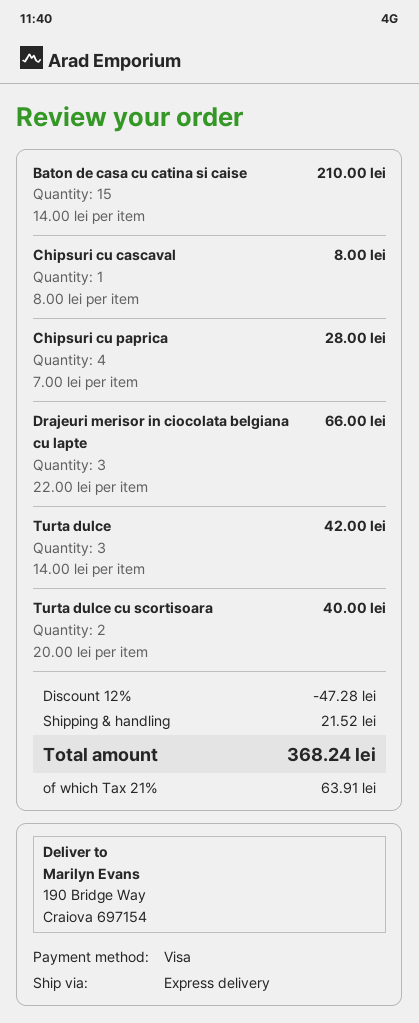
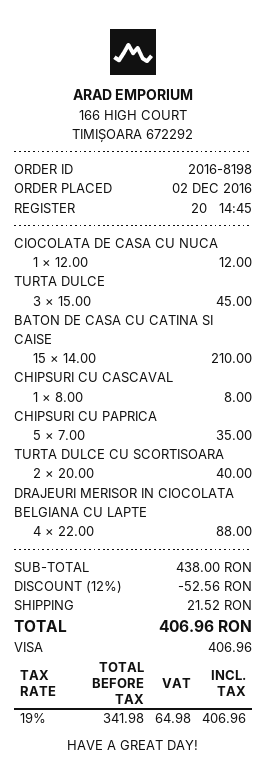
Chipsuri cu paprica: 4 x 7.00 = 28.00 -> 5 x 7.00 = 35.00
Drajeuri merisor in ciocolata belgiana cu lapte: 3 x 22.00 = 66.00 -> 4 x 22.00 = 88.00
Turta dulce: 3 x 14.00 = 42.00 -> 3 x 15.00 = 45.00
CIOCOLATA DE CASA CU NUCA: none -> 1 x 12.00 = 12.00
discount: 12% = 47.28 -> 12% = 52.56
tax: 21% = 63.91 -> 19% = 64.98
total: 368.24 -> 406.96

